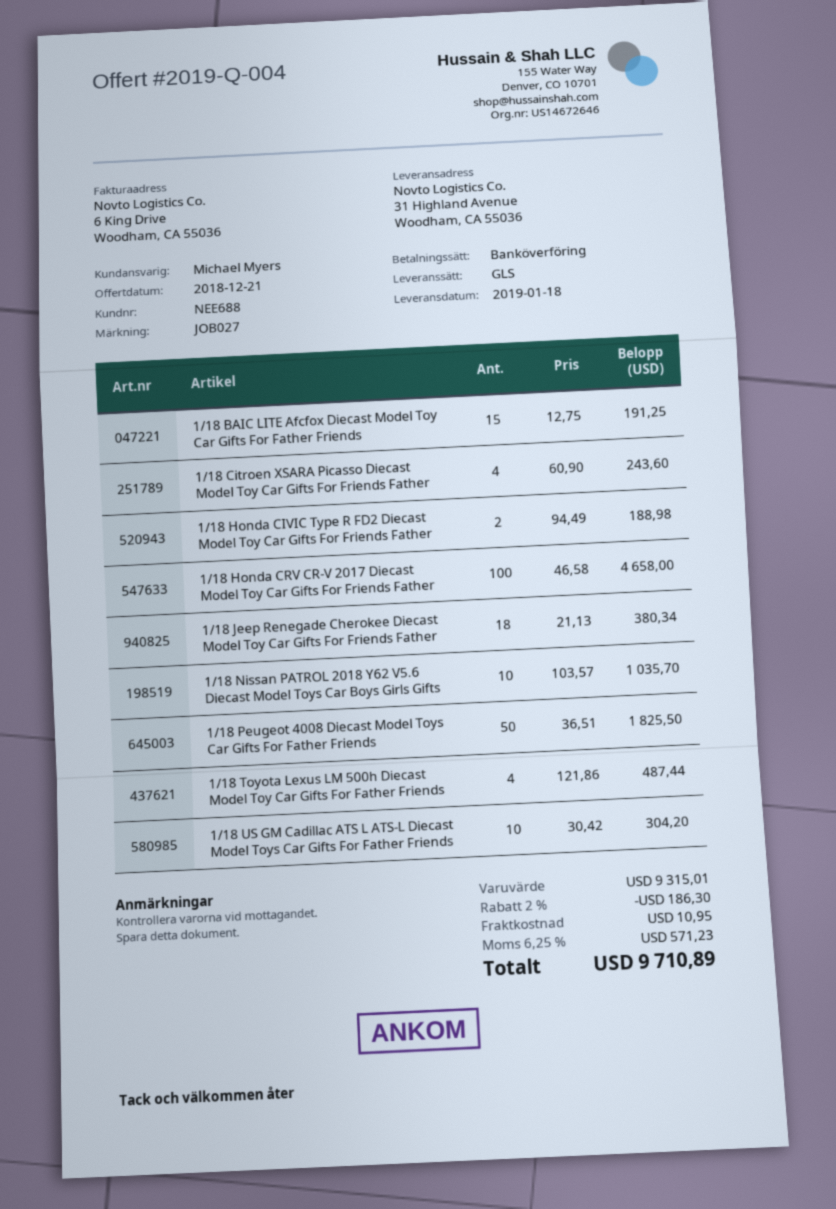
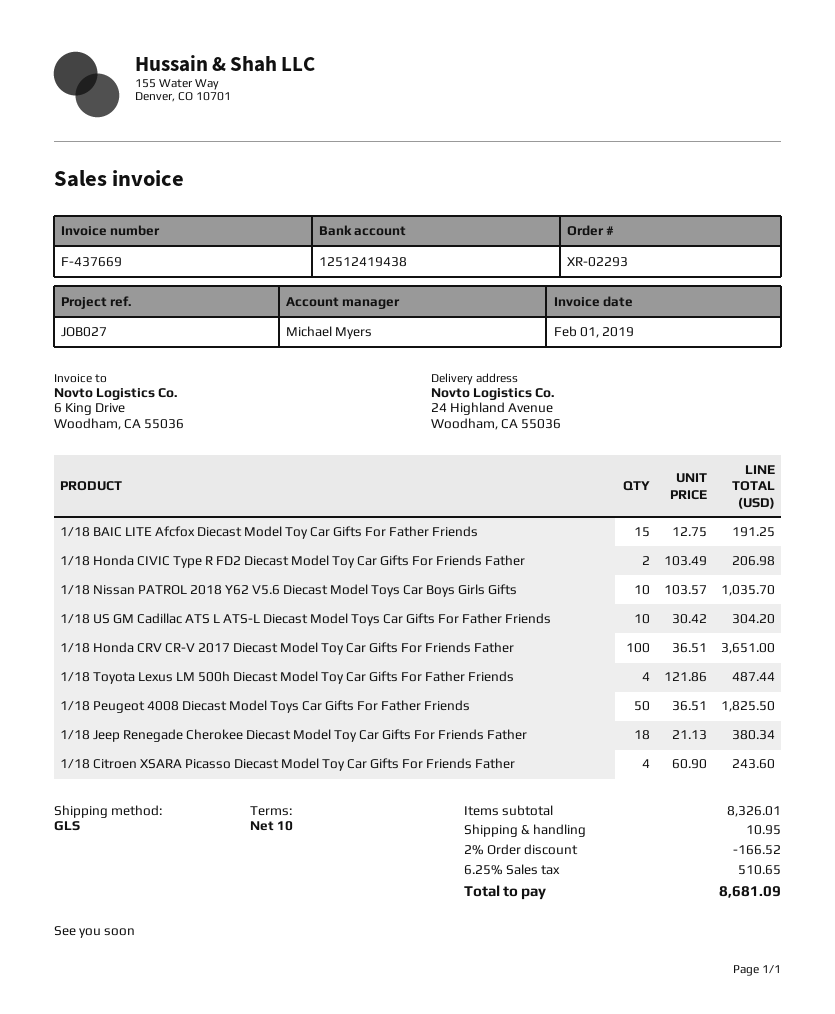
ship to: 31 Highland Avenue, Woodham, CA 55036 -> 24 Highland Avenue, Woodham, CA 55036
1/18 Honda CIVIC Type R FD2 Diecast Model Toy Car Gifts For Friends Father: 2 x 94.49 = 188.98 -> 2 x 103.49 = 206.98
1/18 Honda CRV CR-V 2017 Diecast Model Toy Car Gifts For Friends Father: 100 x 46.58 = 4658.00 -> 100 x 36.51 = 3651.00
subtotal: 9315.01 -> 8326.01
discount: 2% = 186.30 -> 2% = 166.52
tax: 6.25% = 571.23 -> 6.25% = 510.65
total: 9710.89 -> 8681.09

